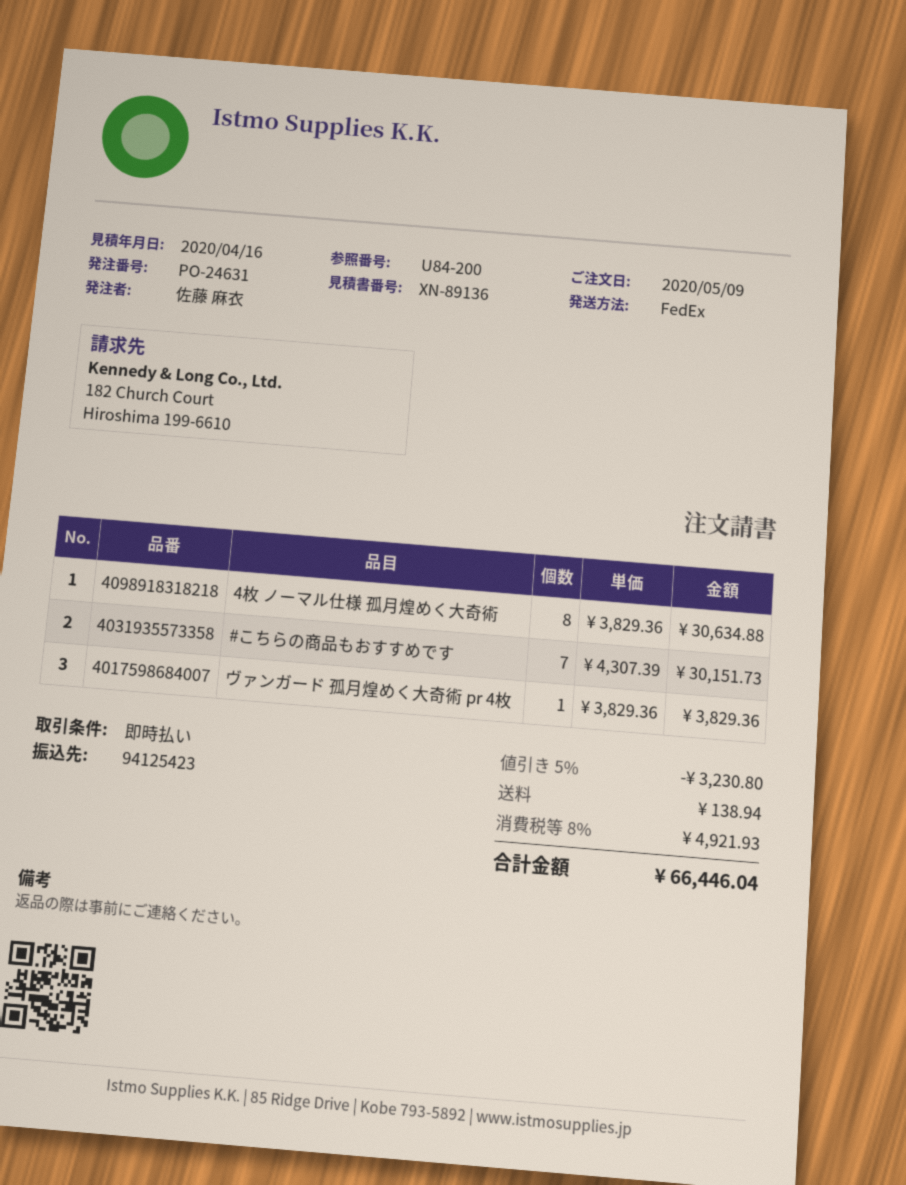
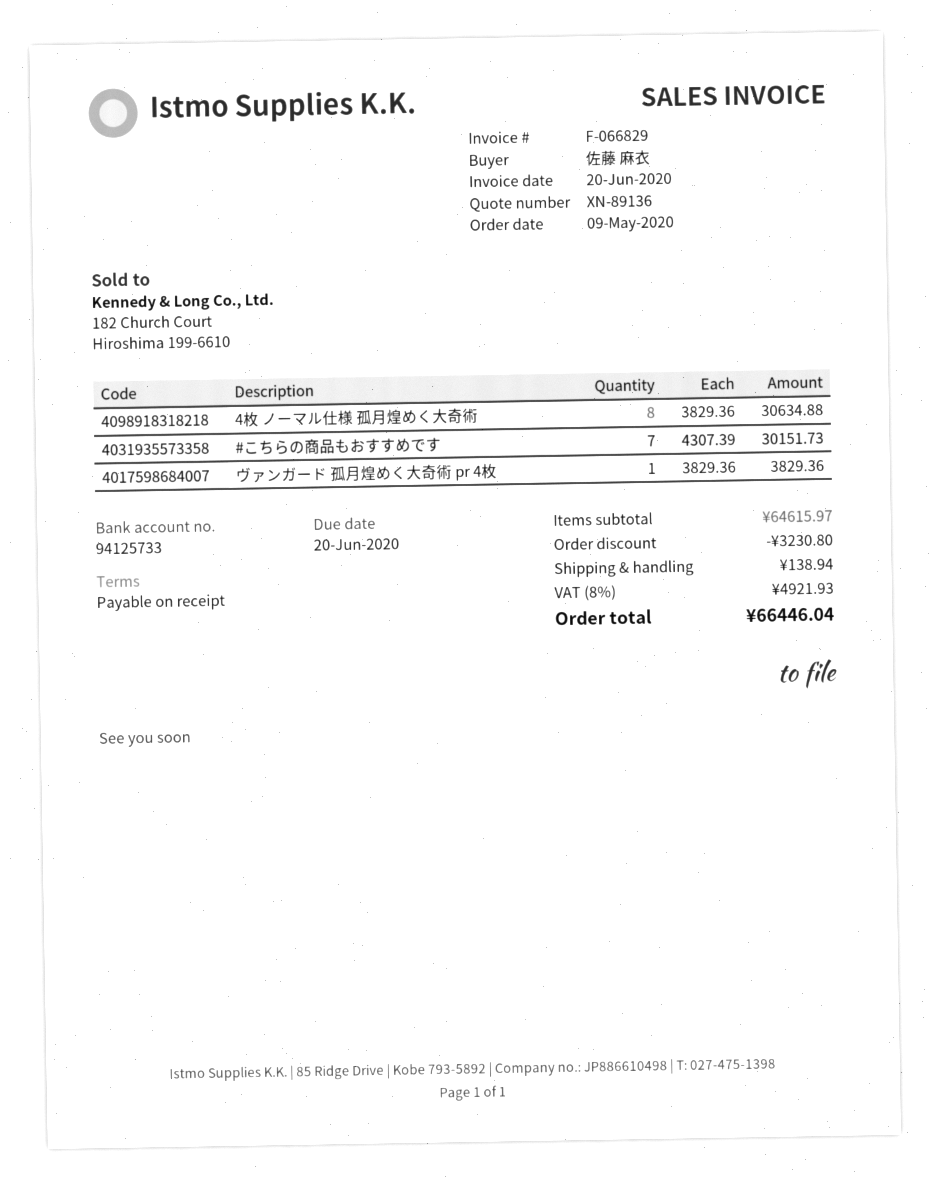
bank account: 94125423 -> 94125733

